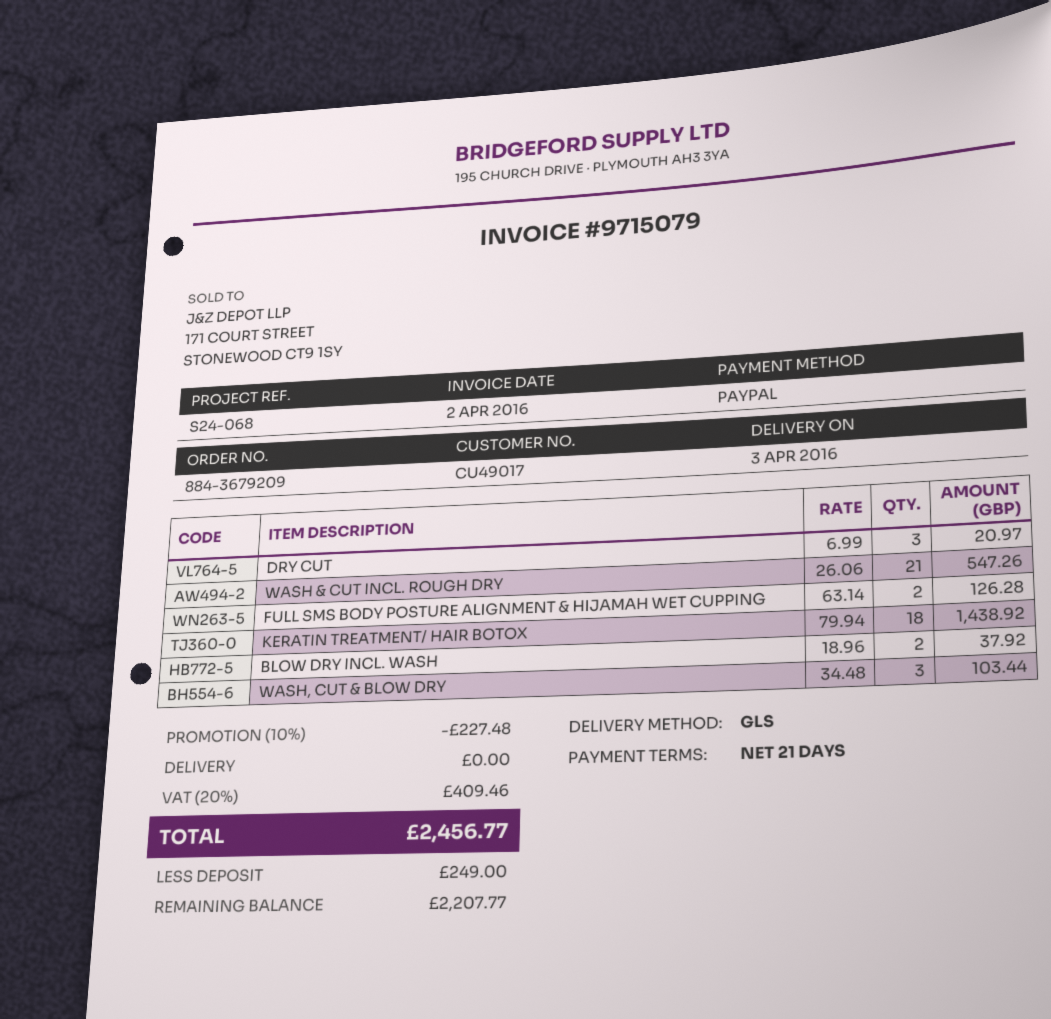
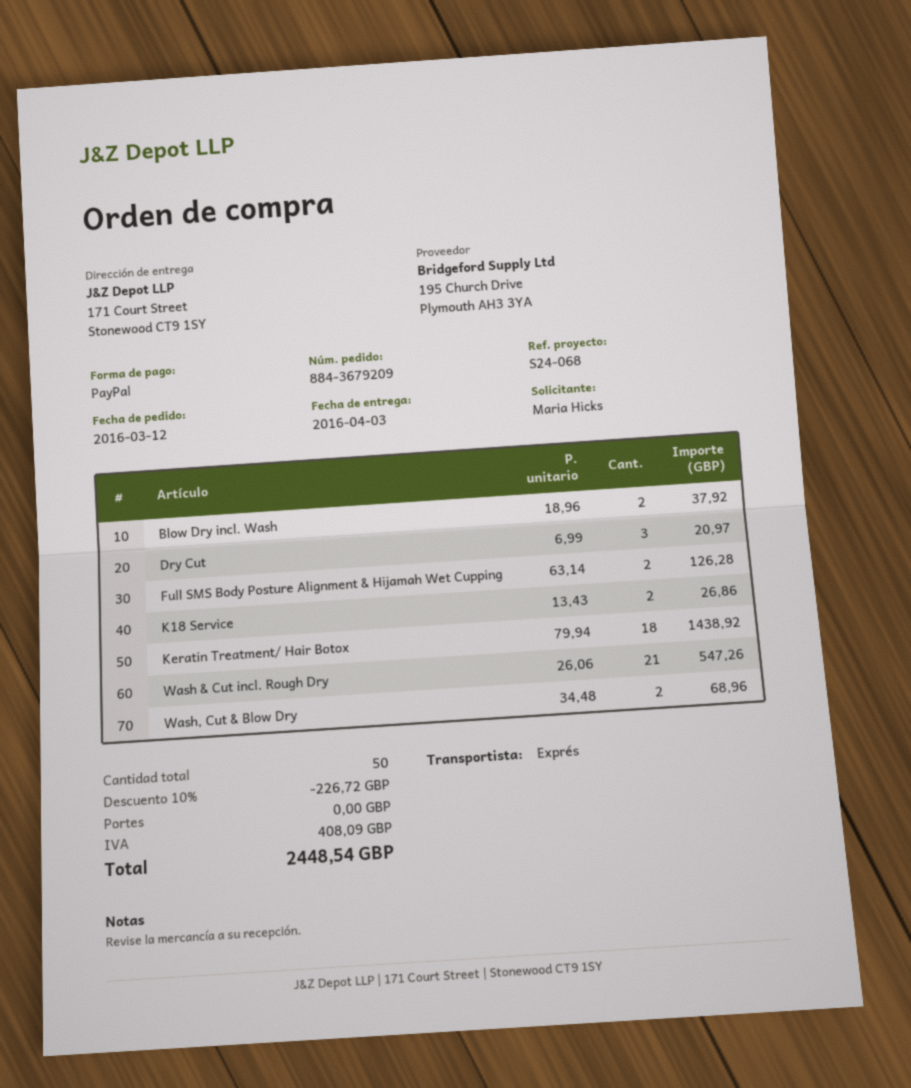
shipping method: GLS -> express
WASH, CUT & BLOW DRY: 3 x 34.48 = 103.44 -> 2 x 34.48 = 68.96
K18 Service: none -> 2 x 13.43 = 26.86
discount: 10% = 227.48 -> 10% = 226.72
tax: 409.46 -> 408.09
total: 2456.77 -> 2448.54

